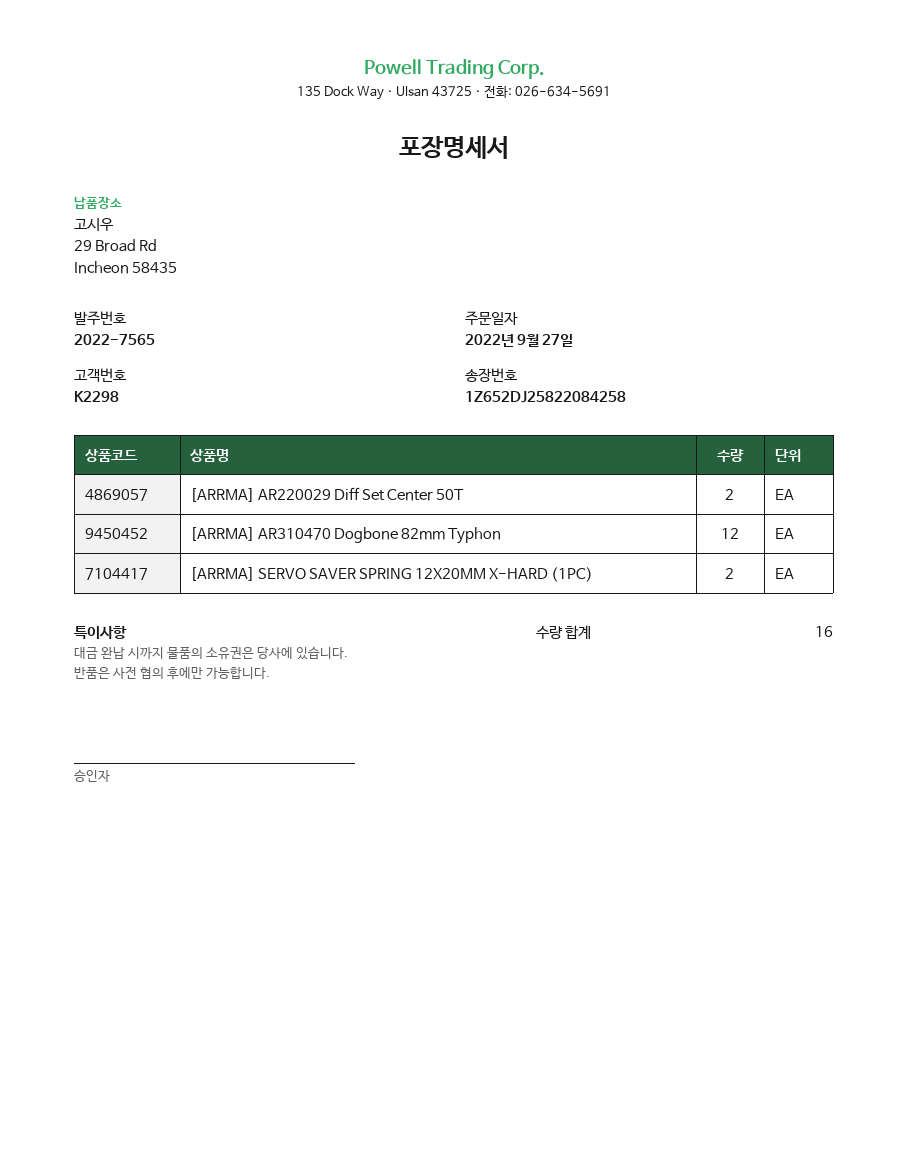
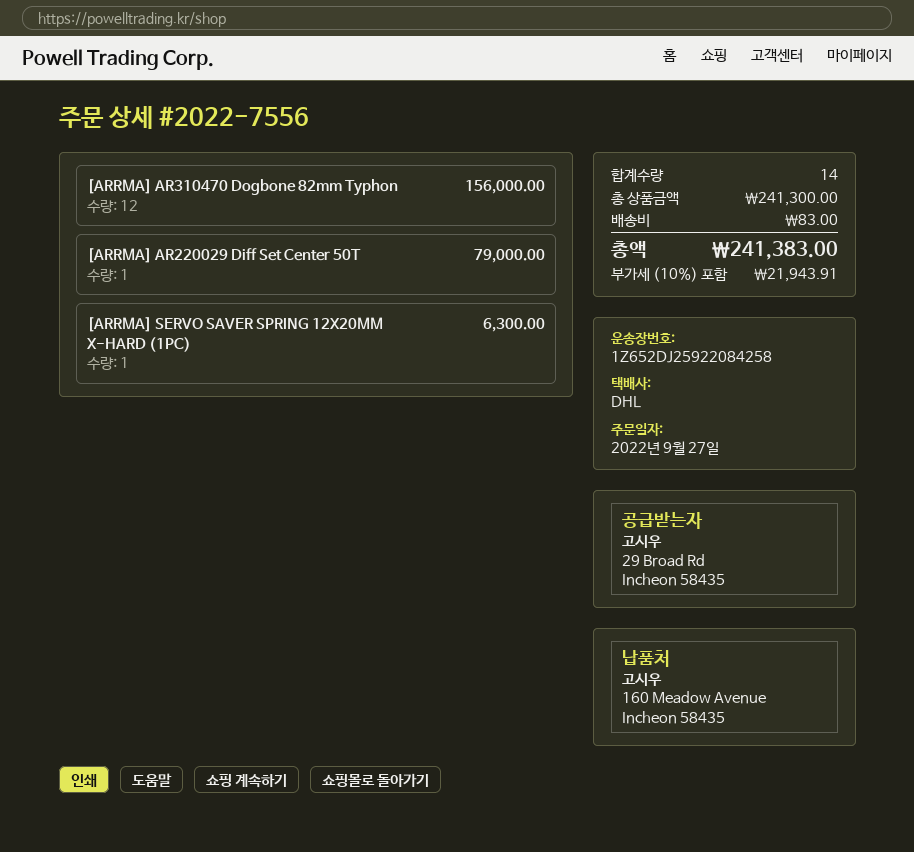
order number: 2022-7565 -> 2022-7556
tracking number: 1Z652DJ25822084258 -> 1Z652DJ25922084258
ship to: 29 Broad Rd, Incheon 58435 -> 160 Meadow Avenue, Incheon 58435
[ARRMA] AR220029 Diff Set Center 50T: 2 -> 1
[ARRMA] SERVO SAVER SPRING 12X20MM X-HARD (1PC): 2 -> 1
total quantity: 16 -> 14

